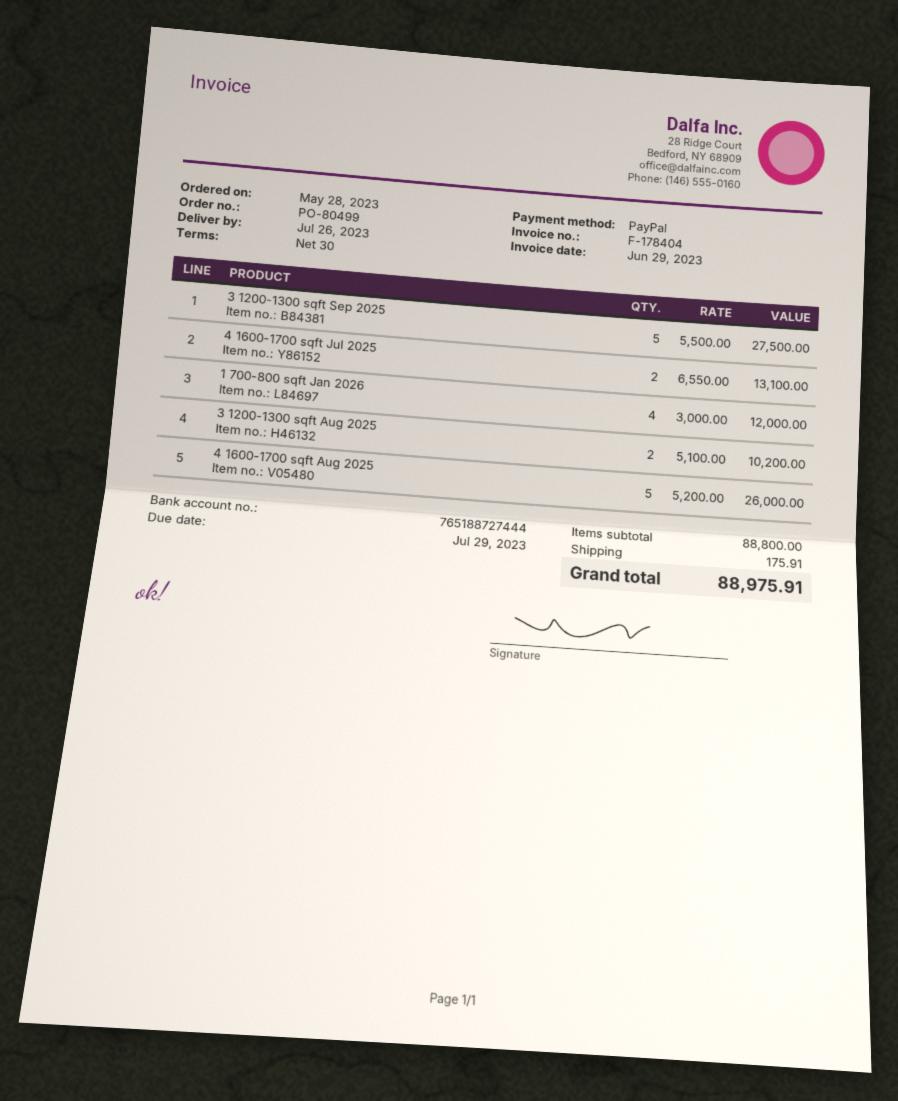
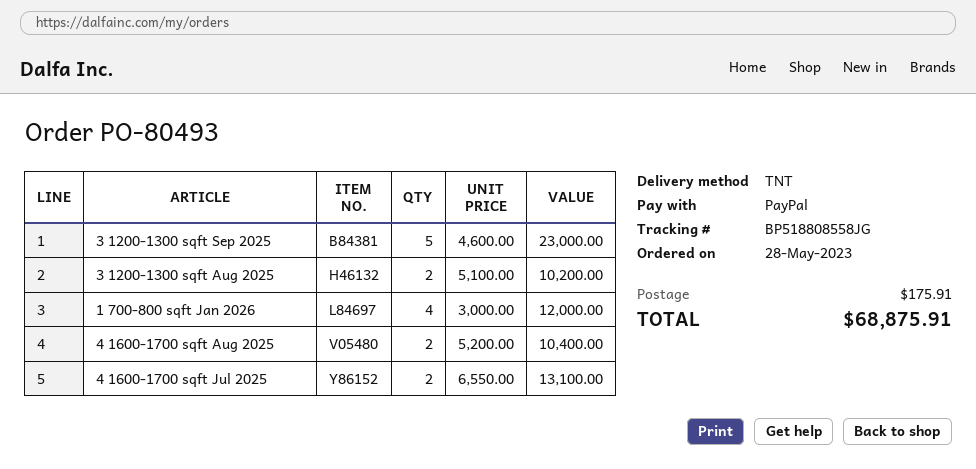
order number: PO-80499 -> PO-80493
3 1200-1300 sqft Sep 2025: 5 x 5500.00 = 27500.00 -> 5 x 4600.00 = 23000.00
4 1600-1700 sqft Aug 2025: 5 x 5200.00 = 26000.00 -> 2 x 5200.00 = 10400.00
total: 88975.91 -> 68875.91

